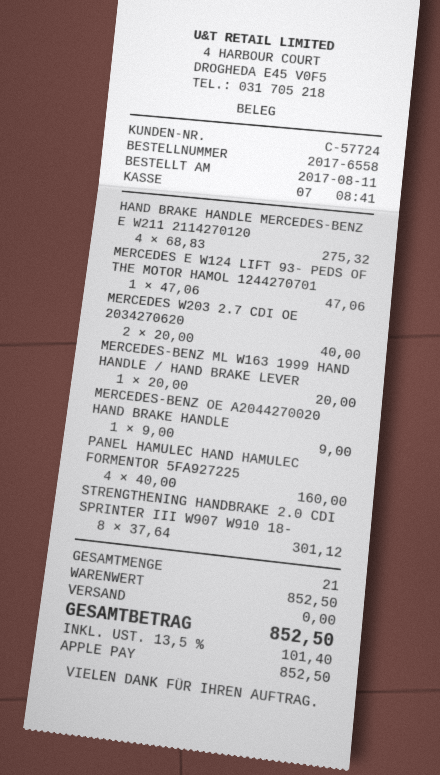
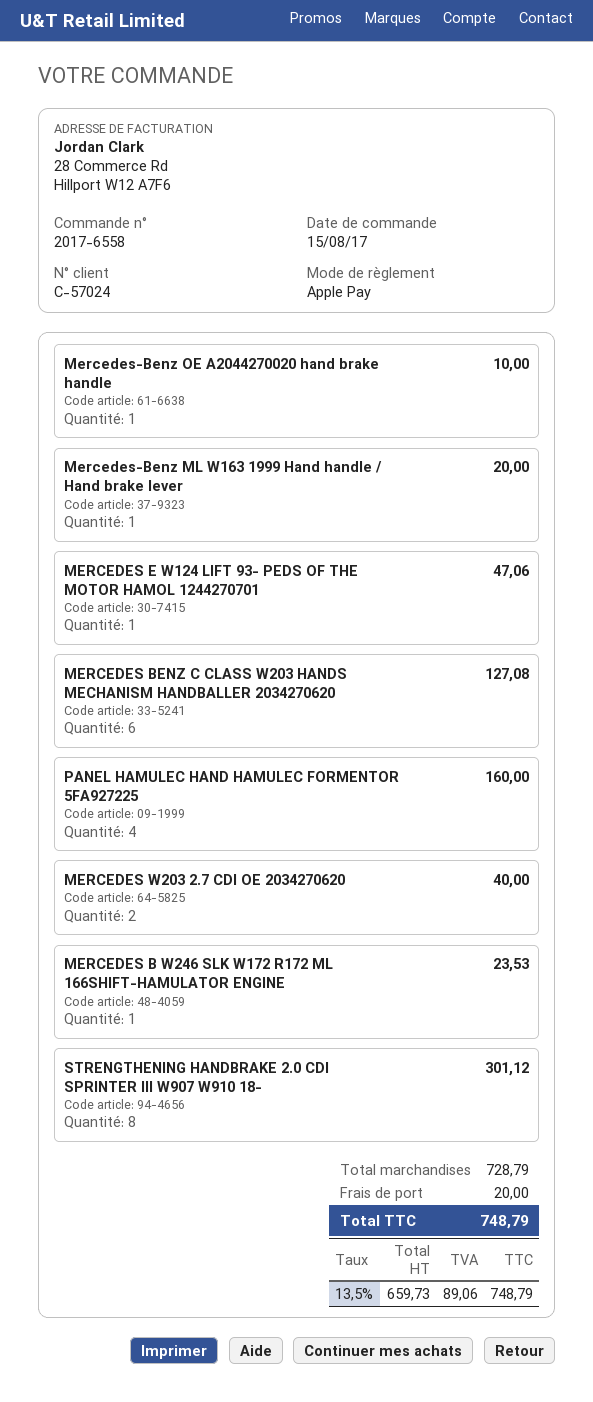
order date: 2017-08-11 -> 2017-08-15
customer number: C-57724 -> C-57024
HAND BRAKE HANDLE MERCEDES-BENZ E W211 2114270120: 4 for 275.32 -> none
MERCEDES-BENZ OE A2044270020 HAND BRAKE HANDLE: 1 for 9.00 -> 1 for 10.00
MERCEDES BENZ C CLASS W203 HANDS MECHANISM HANDBALLER 2034270620: none -> 6 for 127.08
MERCEDES B W246 SLK W172 R172 ML 166SHIFT-HAMULATOR ENGINE: none -> 1 for 23.53
subtotal: 852.50 -> 728.79
shipping: 0.00 -> 20.00
tax: 13.5% = 101.40 -> 13.5% = 89.06
total: 852.50 -> 748.79

